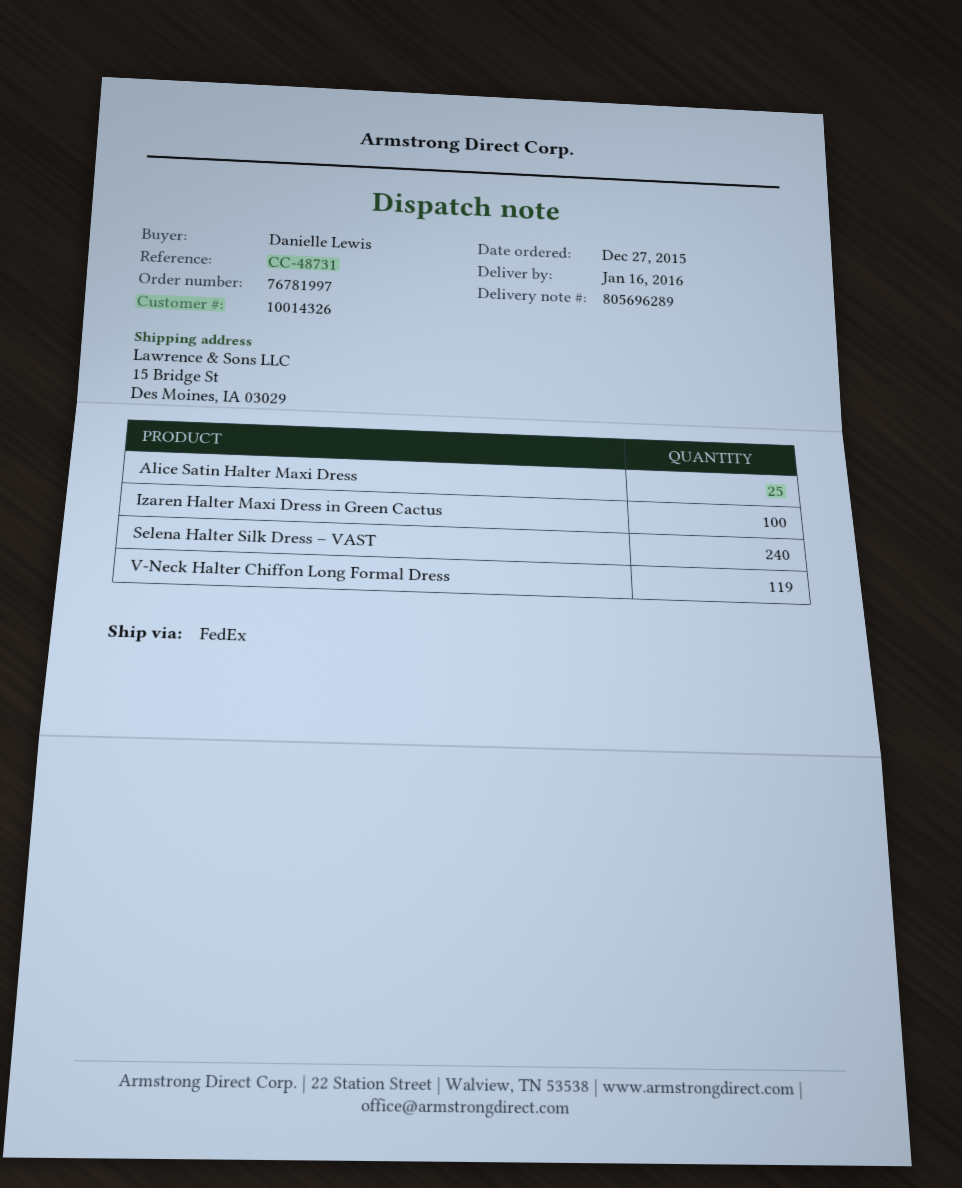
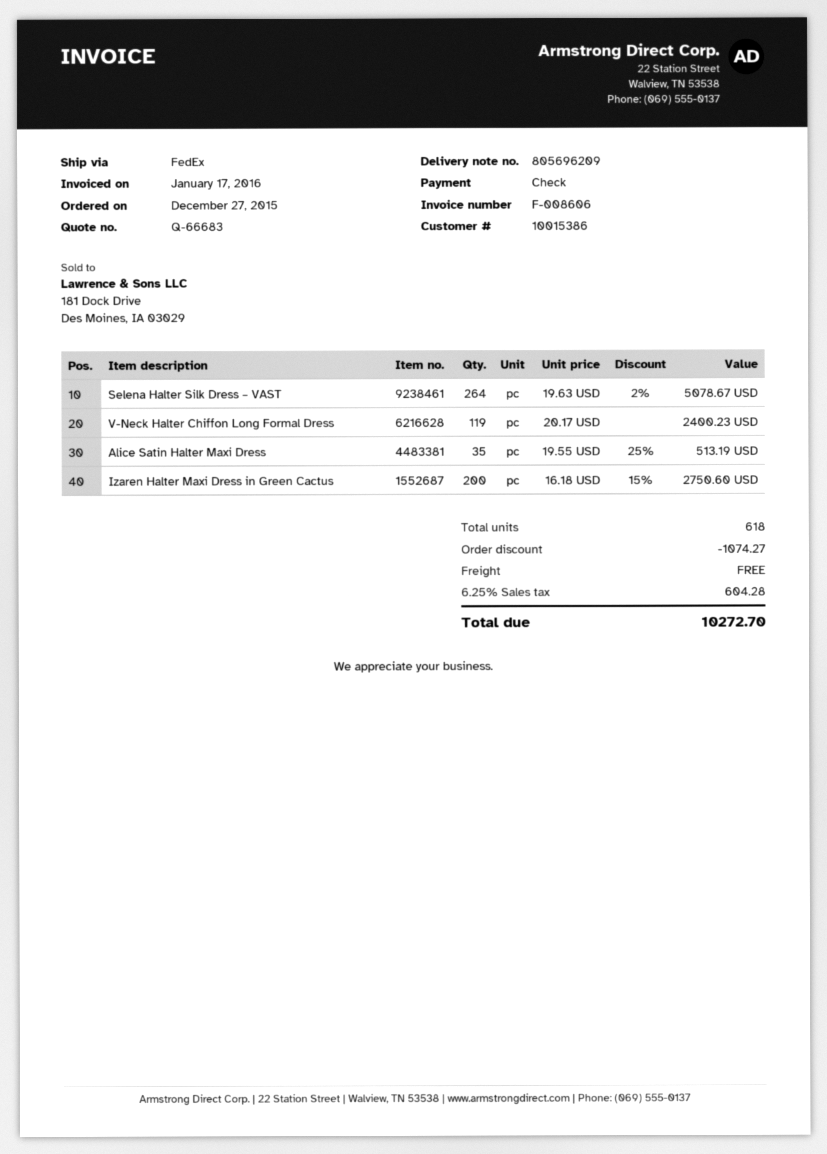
delivery note number: 805696289 -> 805696209
customer number: 10014326 -> 10015386
Alice Satin Halter Maxi Dress: 25 -> 35
Izaren Halter Maxi Dress in Green Cactus: 100 -> 200
Selena Halter Silk Dress – VAST: 240 -> 264

